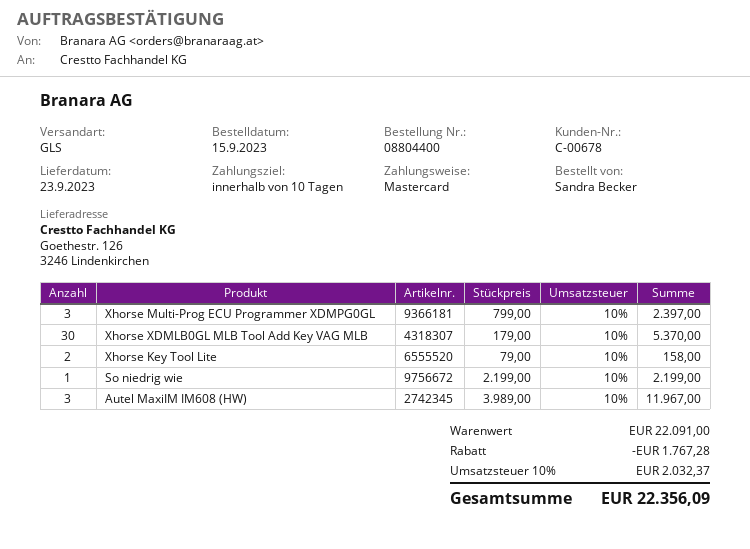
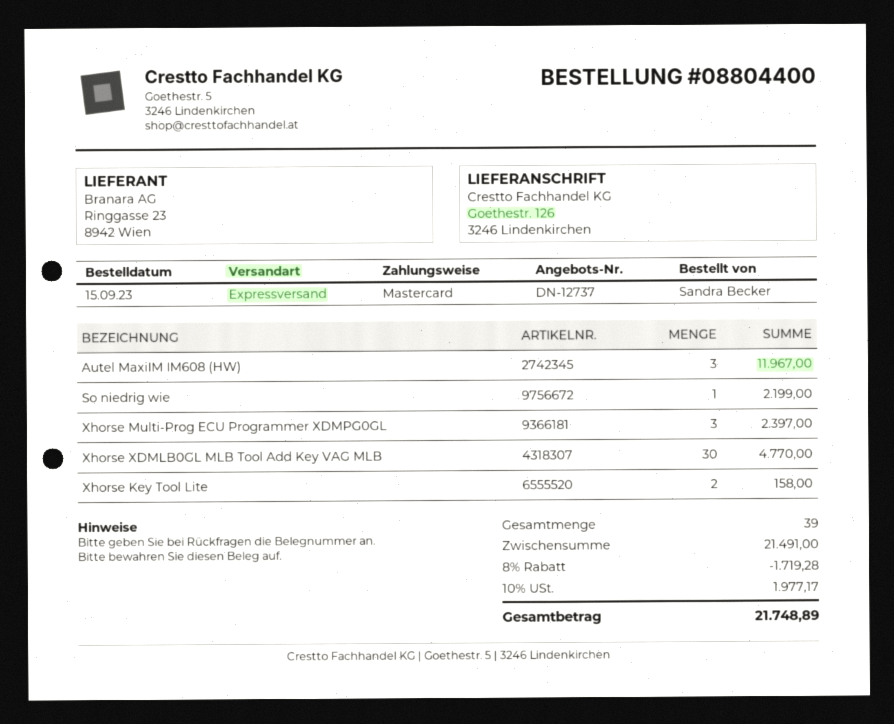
shipping method: GLS -> express
Xhorse XDMLB0GL MLB Tool Add Key VAG MLB: 30 for 5370.00 -> 30 for 4770.00
subtotal: 22091.00 -> 21491.00
discount: 1767.28 -> 1719.28
tax: 10% = 2032.37 -> 10% = 1977.17
total: 22356.09 -> 21748.89

